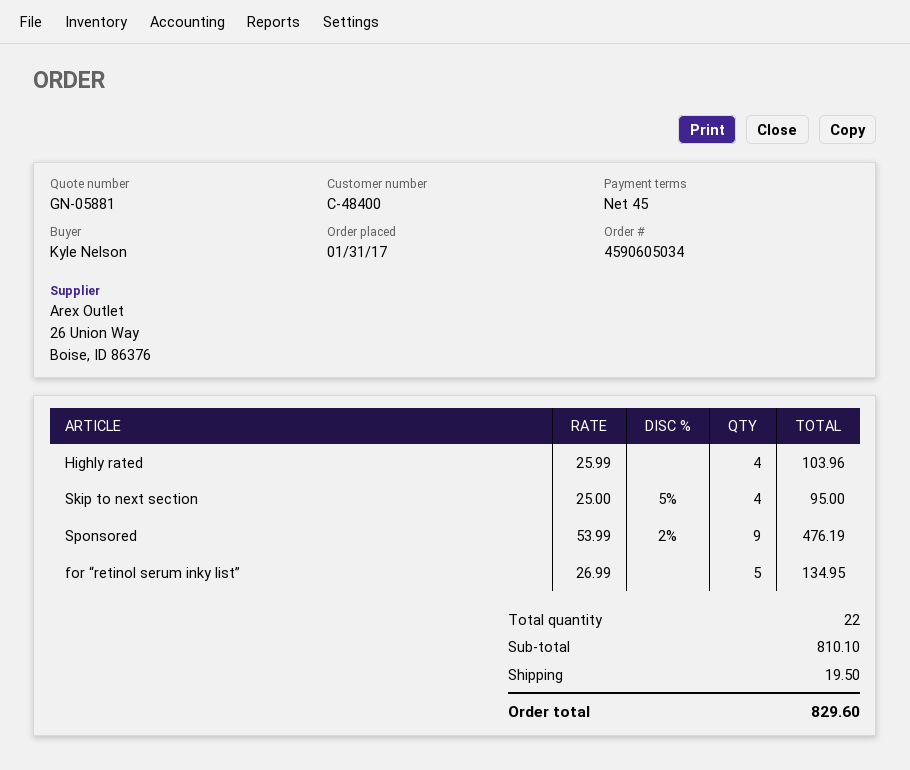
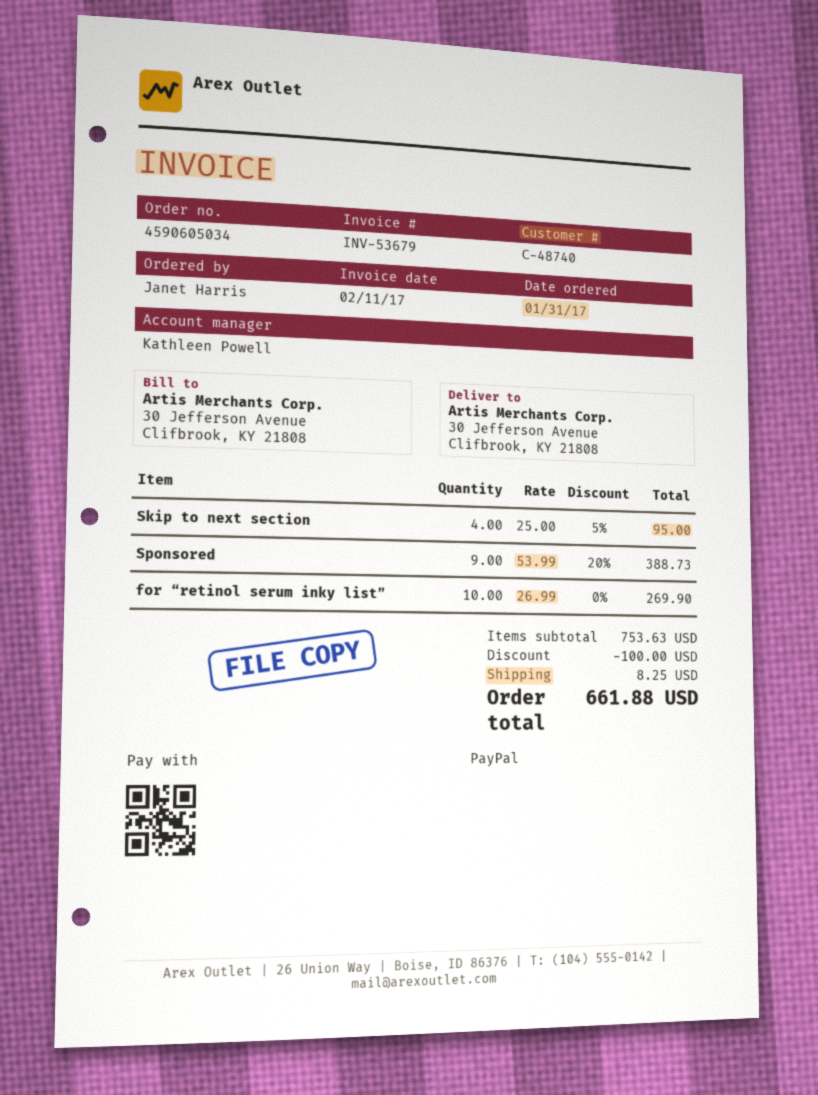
customer number: C-48400 -> C-48740
ordered by: Kyle Nelson -> Janet Harris
Highly rated: 4 x 25.99 = 103.96 -> none
Sponsored: 9 x 53.99 - 2% = 476.19 -> 9 x 53.99 - 20% = 388.73
for “retinol serum inky list”: 5 x 26.99 = 134.95 -> 10 x 26.99 = 269.90
subtotal: 810.10 -> 753.63
discount: none -> 100.00
shipping: 19.50 -> 8.25
total: 829.60 -> 661.88

